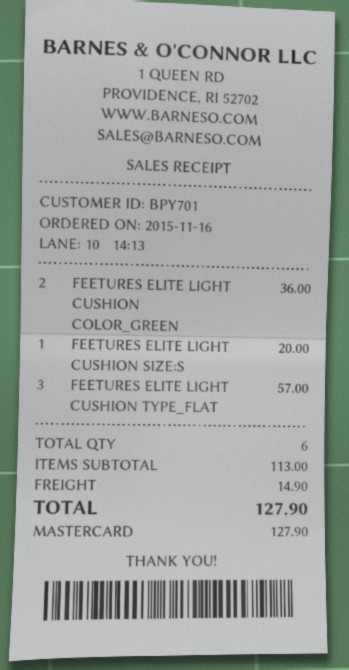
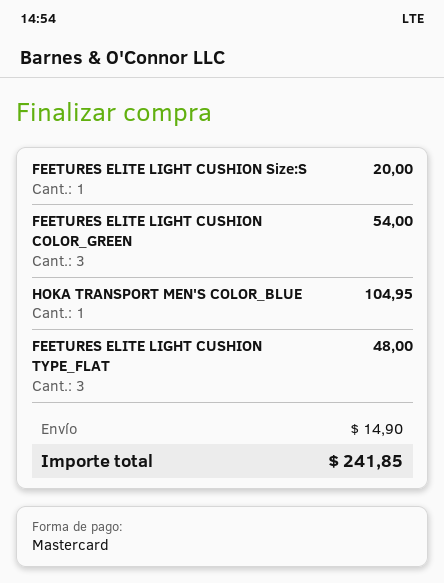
FEETURES ELITE LIGHT CUSHION COLOR_GREEN: 2 for 36.00 -> 3 for 54.00
FEETURES ELITE LIGHT CUSHION TYPE_FLAT: 3 for 57.00 -> 3 for 48.00
HOKA TRANSPORT MEN'S COLOR_BLUE: none -> 1 for 104.95
total: 127.90 -> 241.85

